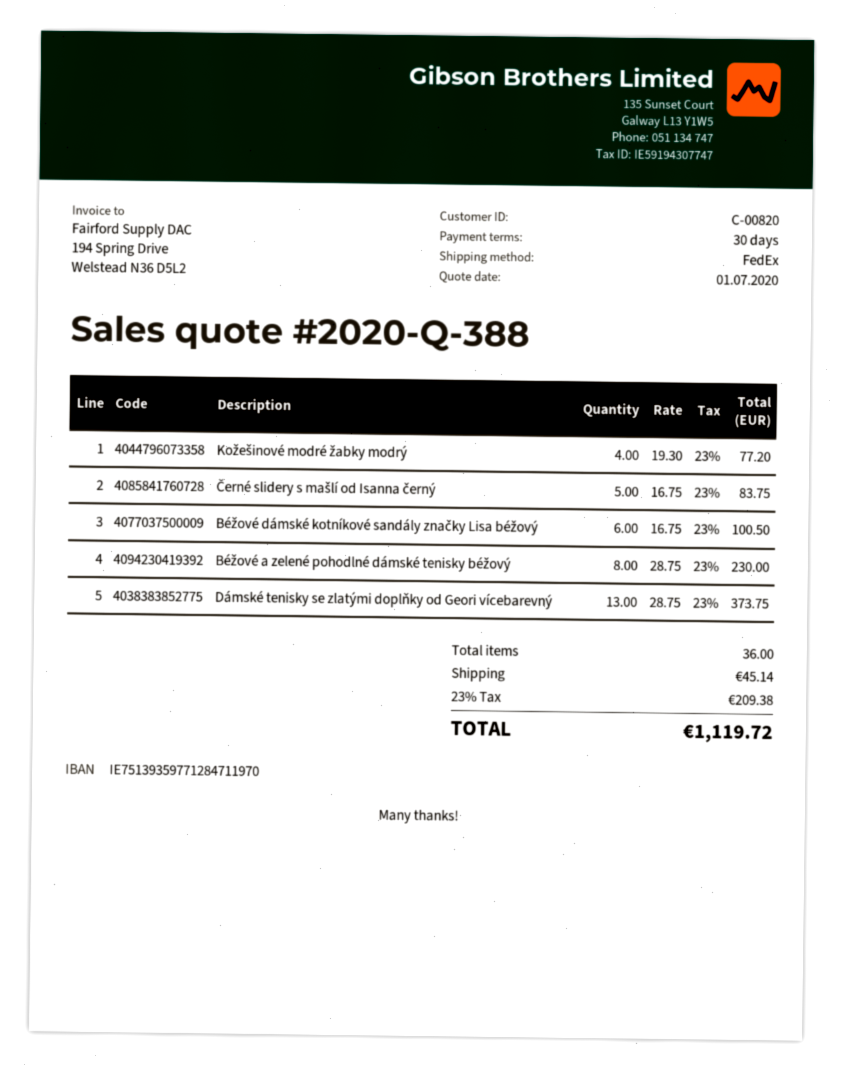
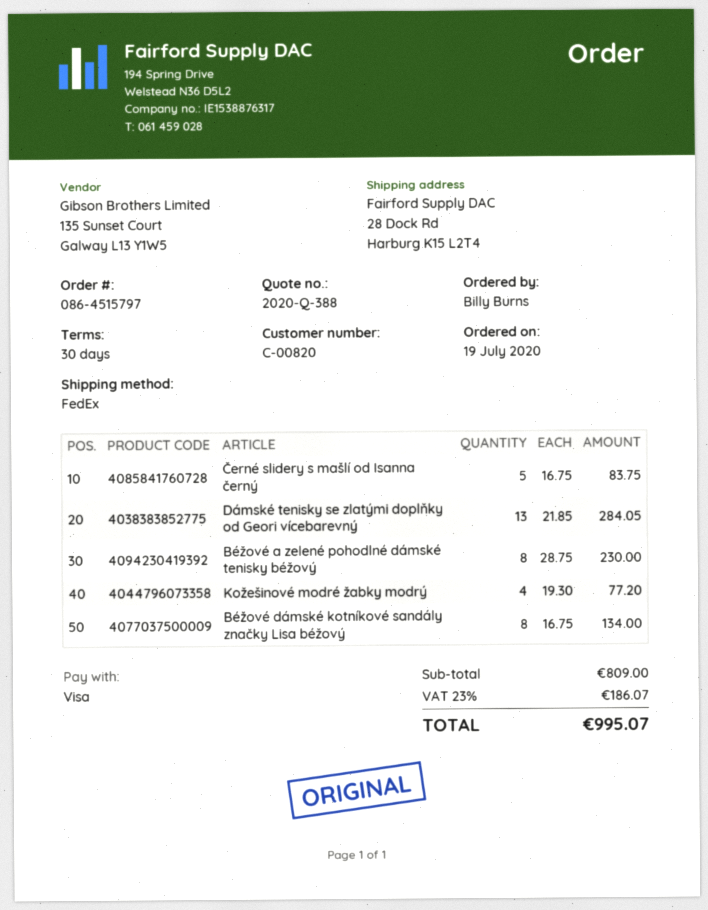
Béžové dámské kotníkové sandály značky Lisa béžový: 6 x 16.75 = 100.50 -> 8 x 16.75 = 134.00
Dámské tenisky se zlatými doplňky od Geori vícebarevný: 13 x 28.75 = 373.75 -> 13 x 21.85 = 284.05
shipping: 45.14 -> none
tax: 23% = 209.38 -> 23% = 186.07
total: 1119.72 -> 995.07

